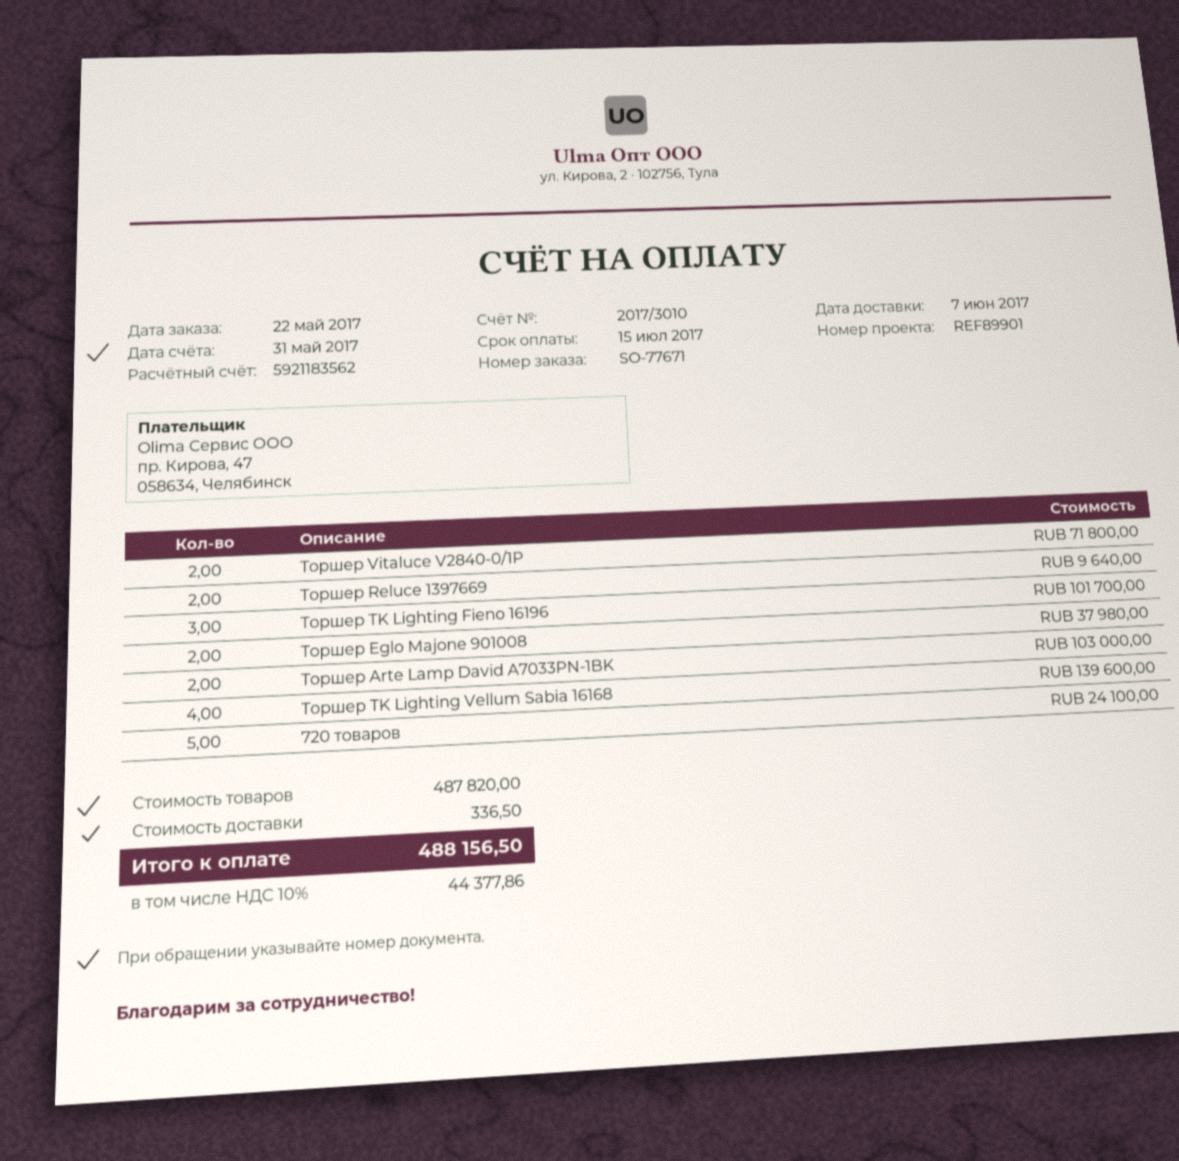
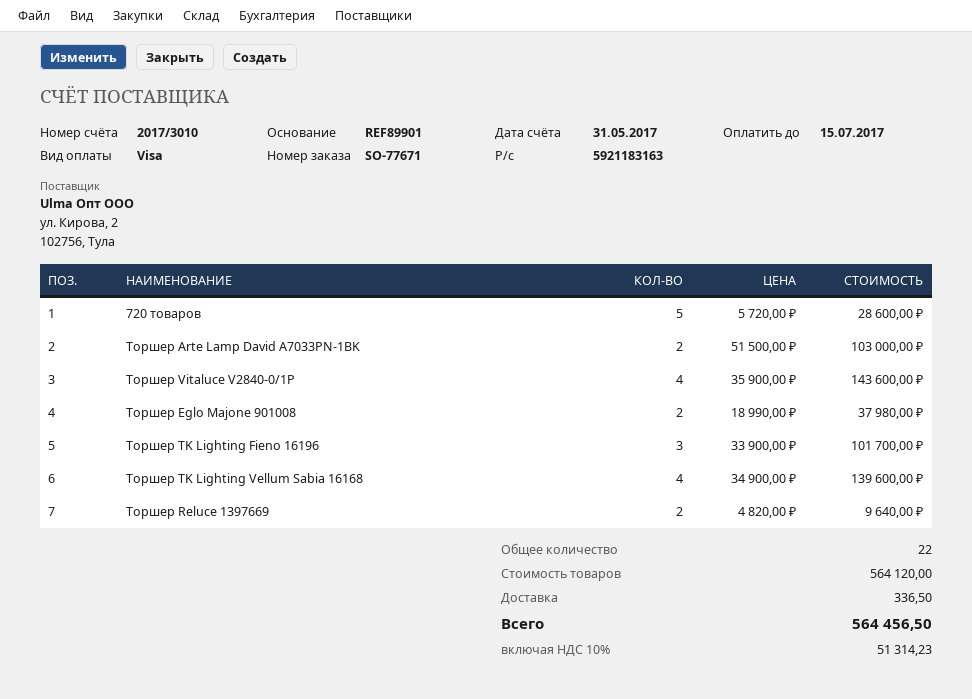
bank account: 5921183562 -> 5921183163
Торшер Vitaluce V2840-0/1P: 2 for 71800.00 -> 4 for 143600.00
720 товаров: 5 for 24100.00 -> 5 for 28600.00
subtotal: 487820.00 -> 564120.00
tax: 10% = 44377.86 -> 10% = 51314.23
total: 488156.50 -> 564456.50

